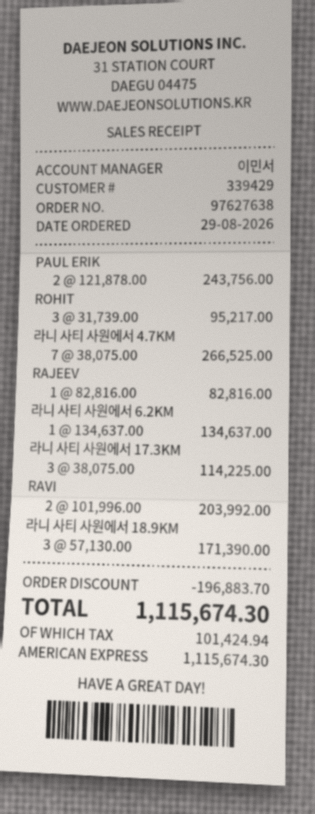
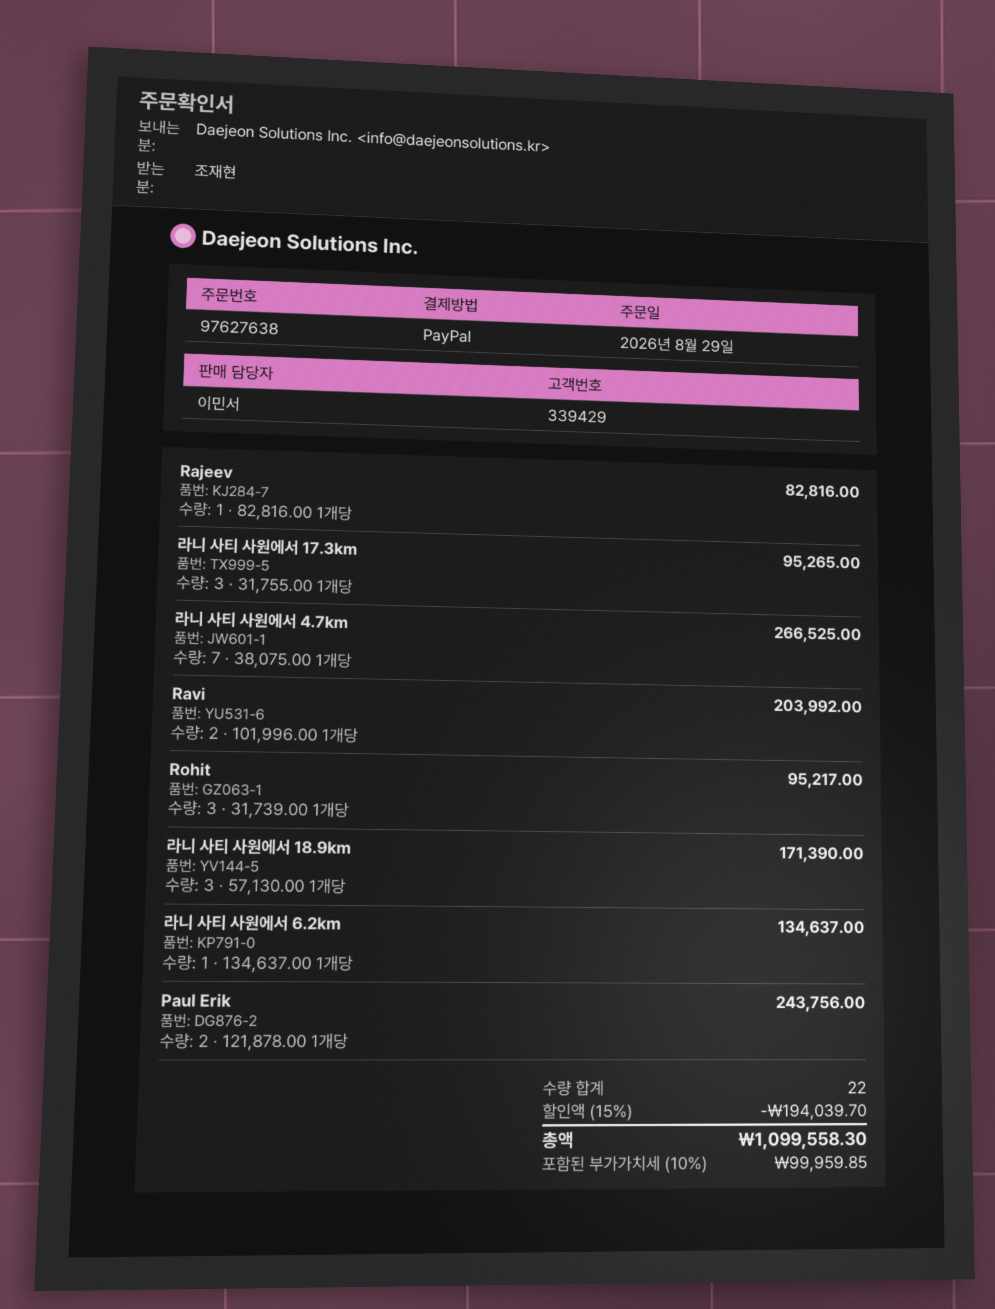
payment method: American Express -> PayPal
라니 사티 사원에서 17.3KM: 3 x 38075.00 = 114225.00 -> 3 x 31755.00 = 95265.00
discount: 196883.70 -> 194039.70
tax: 101424.94 -> 99959.85
total: 1115674.30 -> 1099558.30

